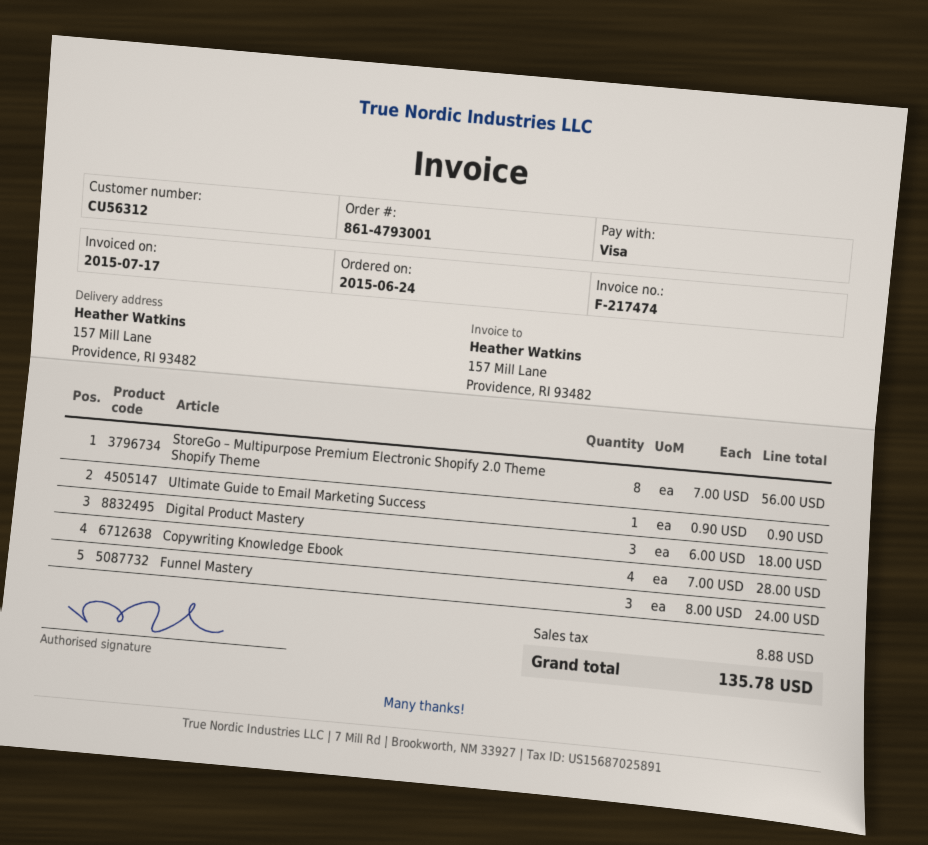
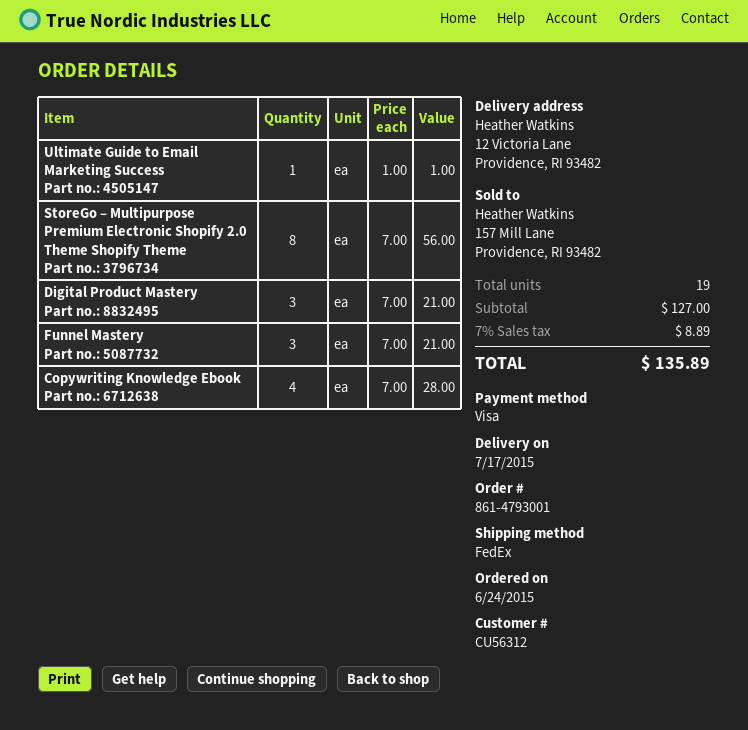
ship to: 157 Mill Lane, Providence, RI 93482 -> 12 Victoria Lane, Providence, RI 93482
Ultimate Guide to Email Marketing Success: 1 x 0.90 = 0.90 -> 1 x 1.00 = 1.00
Digital Product Mastery: 3 x 6.00 = 18.00 -> 3 x 7.00 = 21.00
Funnel Mastery: 3 x 8.00 = 24.00 -> 3 x 7.00 = 21.00
tax: 8.88 -> 8.89
total: 135.78 -> 135.89

